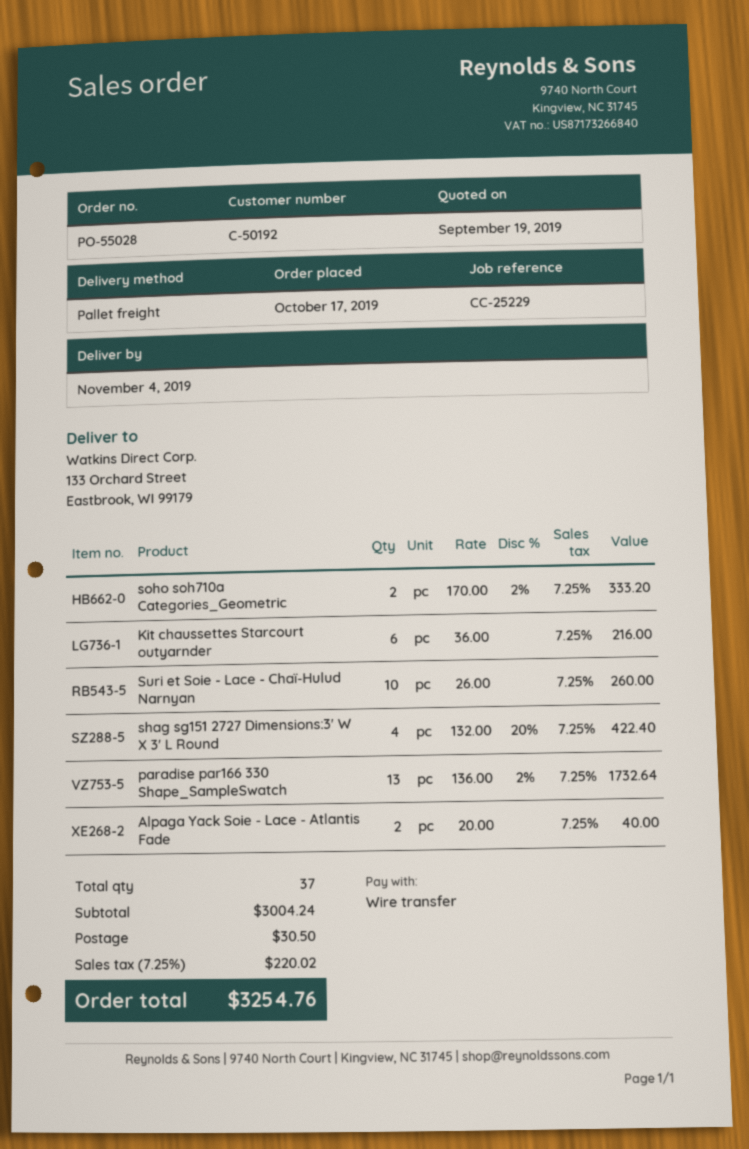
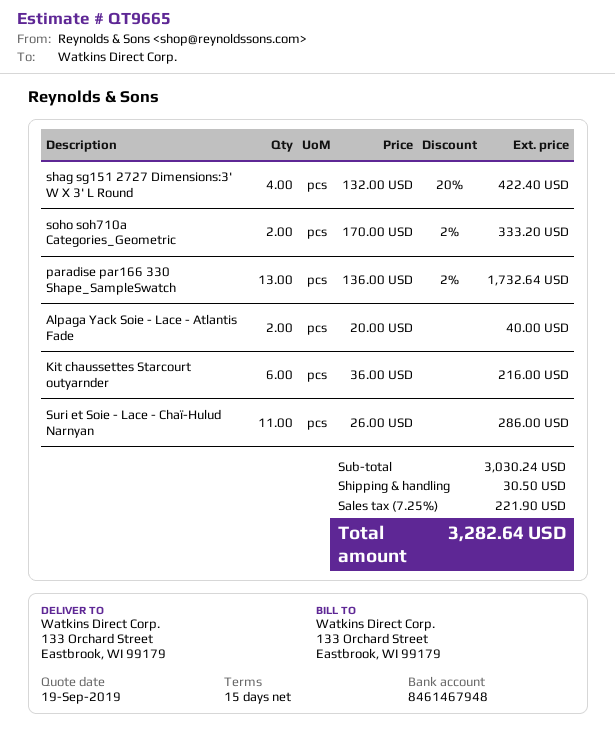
Suri et Soie - Lace - Chaï-Hulud Narnyan: 10 x 26.00 = 260.00 -> 11 x 26.00 = 286.00
subtotal: 3004.24 -> 3030.24
tax: 7.25% = 220.02 -> 7.25% = 221.90
total: 3254.76 -> 3282.64

